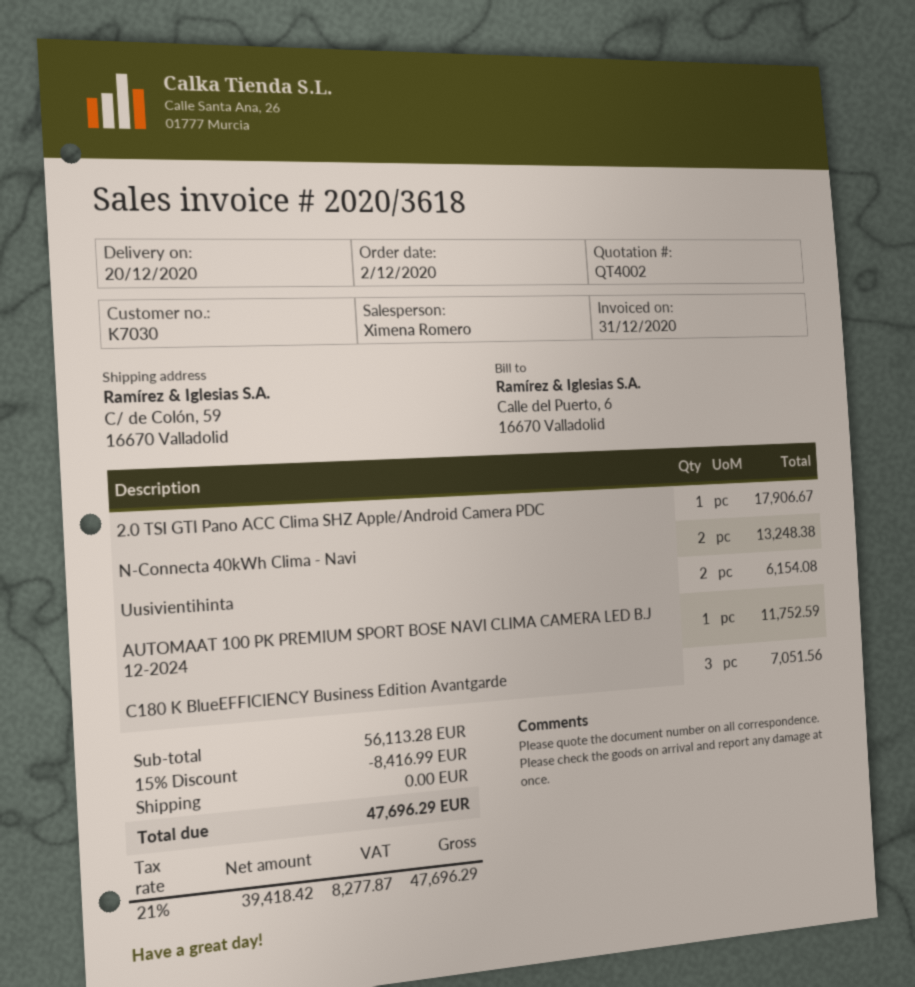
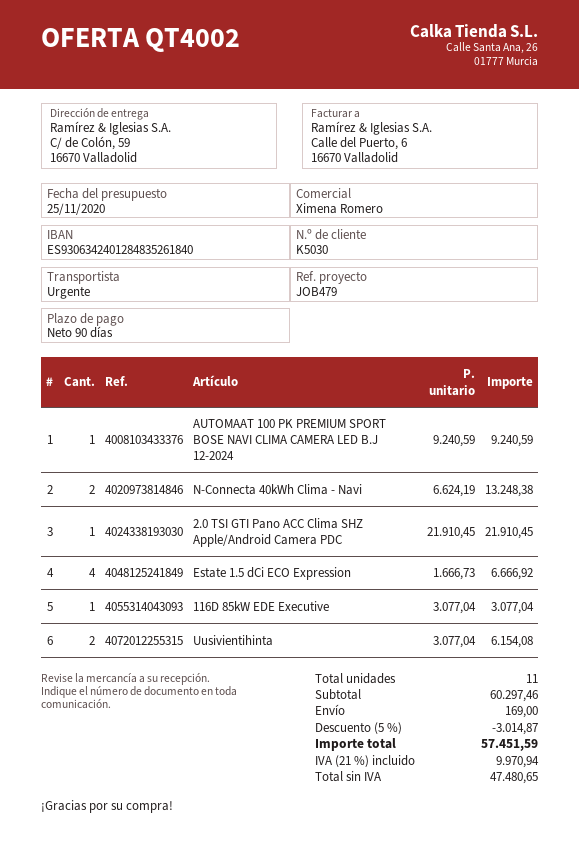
customer number: K7030 -> K5030
2.0 TSI GTI Pano ACC Clima SHZ Apple/Android Camera PDC: 1 for 17906.67 -> 1 for 21910.45
AUTOMAAT 100 PK PREMIUM SPORT BOSE NAVI CLIMA CAMERA LED B.J 12-2024: 1 for 11752.59 -> 1 for 9240.59
C180 K BlueEFFICIENCY Business Edition Avantgarde: 3 for 7051.56 -> none
Estate 1.5 dCi ECO Expression: none -> 4 for 6666.92
116D 85kW EDE Executive: none -> 1 for 3077.04
subtotal: 56113.28 -> 60297.46
discount: 15% = 8416.99 -> 5% = 3014.87
shipping: 0.00 -> 169.00
net: 39418.42 -> 47480.65
tax: 21% = 8277.87 -> 21% = 9970.94
total: 47696.29 -> 57451.59

